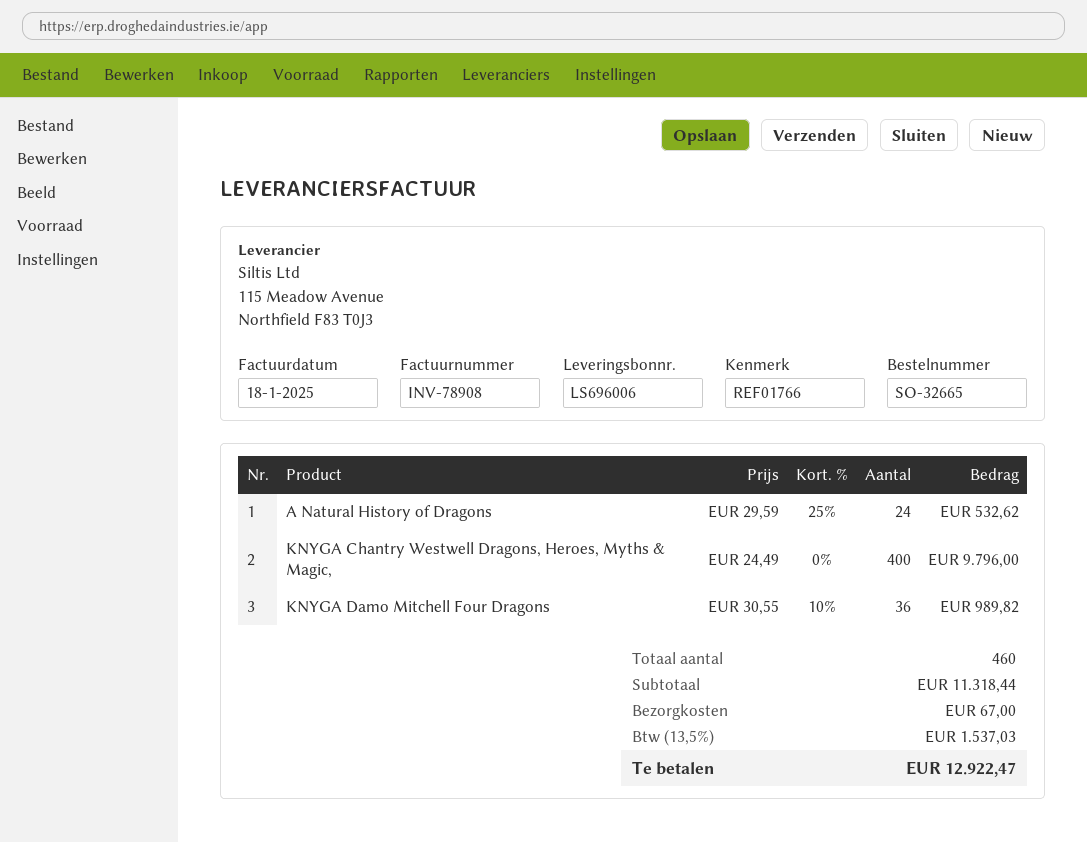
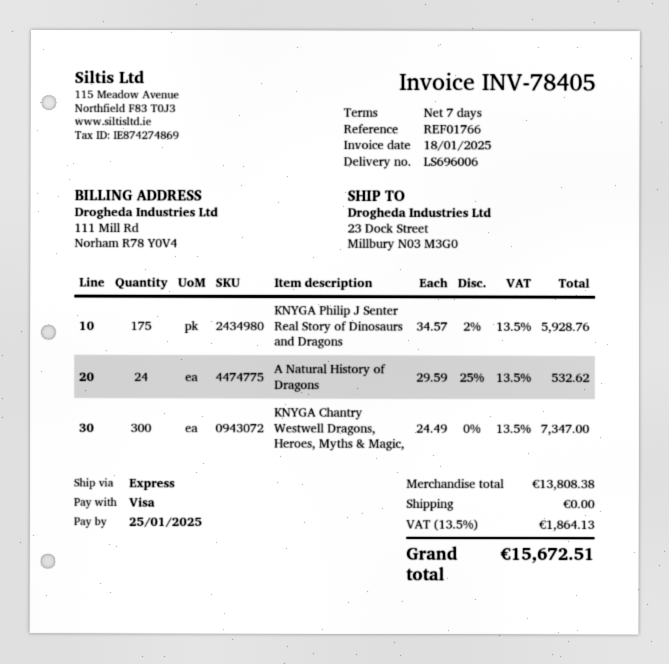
invoice number: INV-78908 -> INV-78405
KNYGA Chantry Westwell Dragons, Heroes, Myths & Magic,: 400 x 24.49 = 9796.00 -> 300 x 24.49 = 7347.00
KNYGA Damo Mitchell Four Dragons: 36 x 30.55 - 10% = 989.82 -> none
KNYGA Philip J Senter Real Story of Dinosaurs and Dragons: none -> 175 x 34.57 - 2% = 5928.76
subtotal: 11318.44 -> 13808.38
shipping: 67.00 -> 0.00
tax: 13.5% = 1537.03 -> 13.5% = 1864.13
total: 12922.47 -> 15672.51

